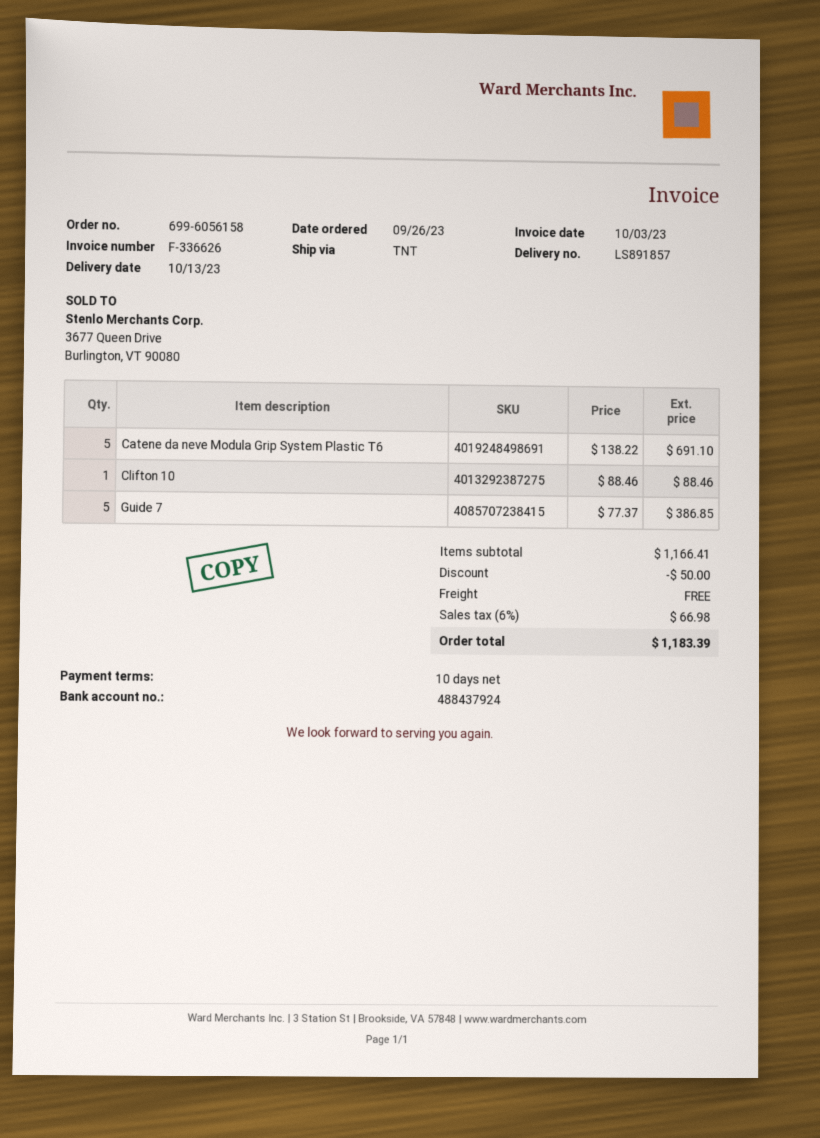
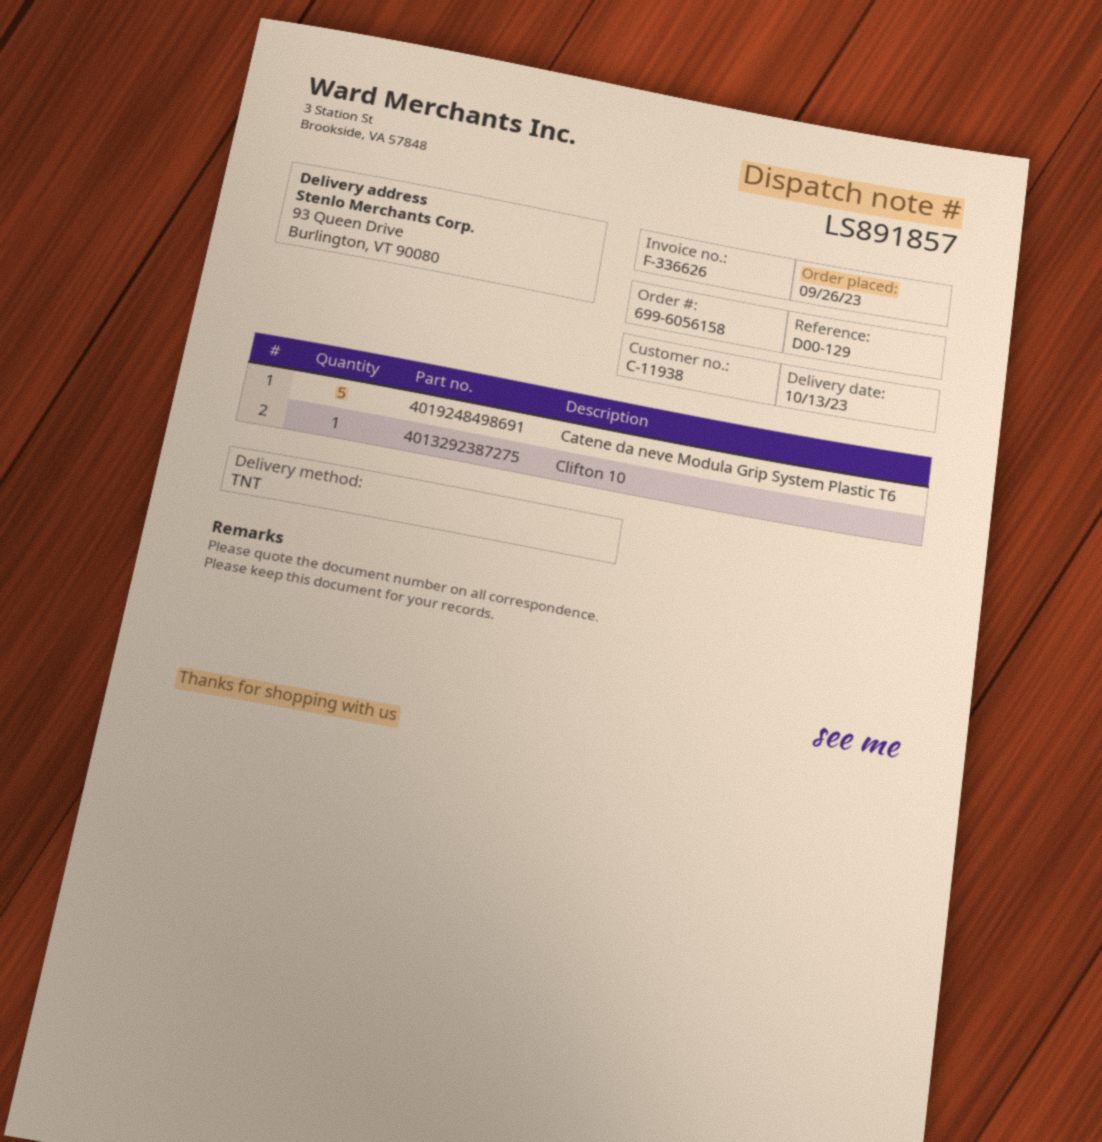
Guide 7: 5 -> none

